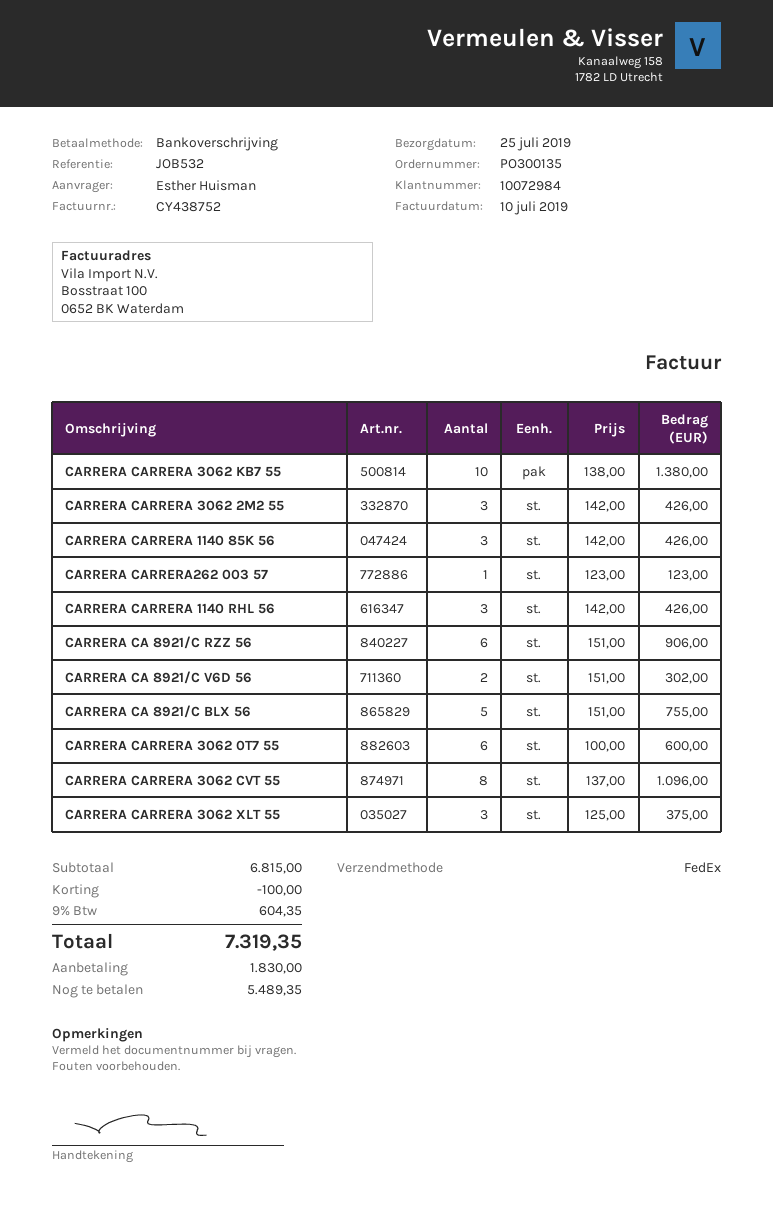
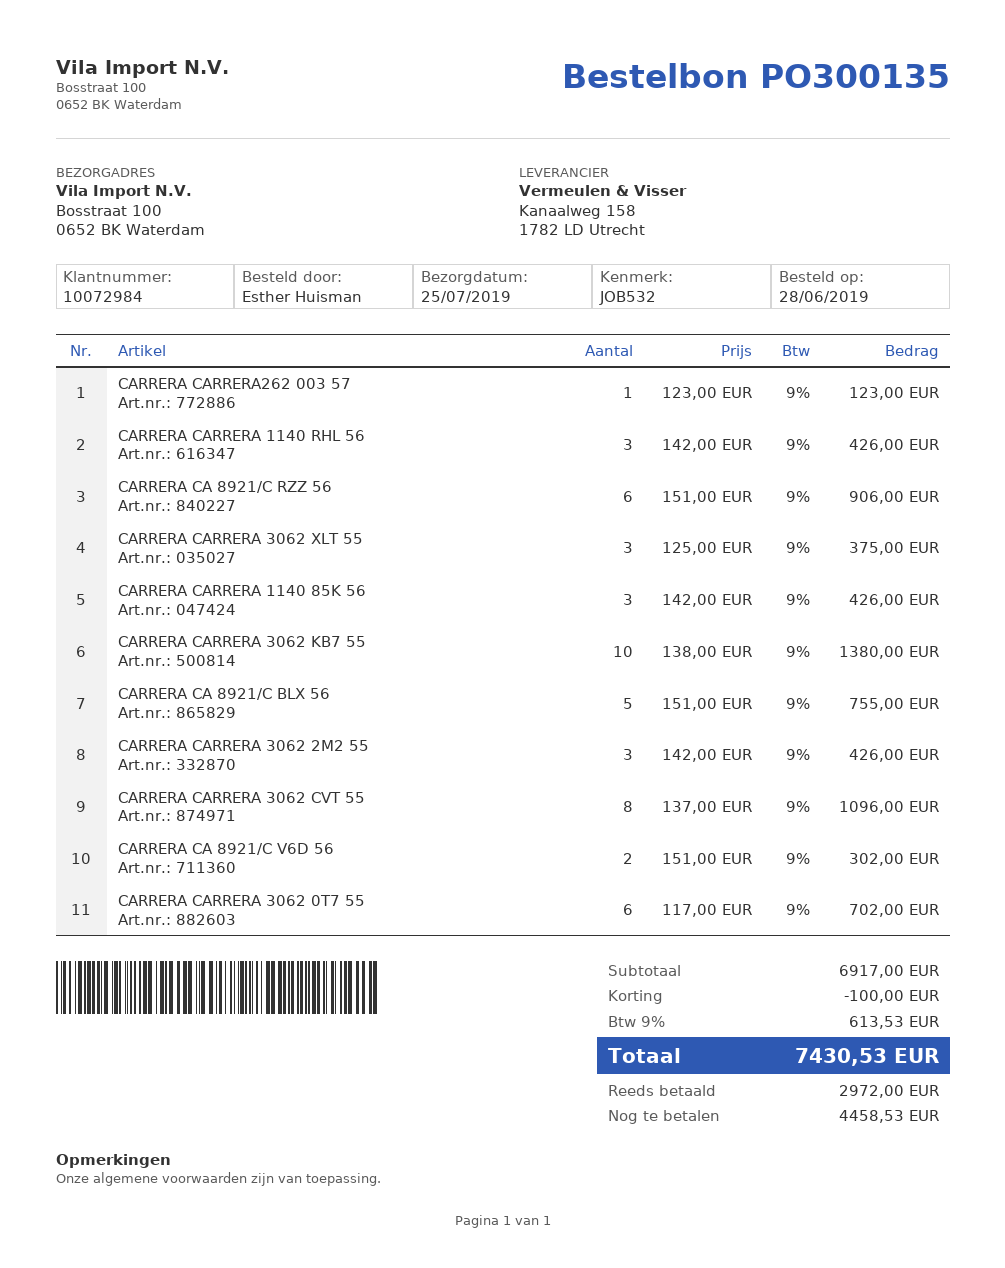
CARRERA CARRERA 3062 0T7 55: 6 x 100.00 = 600.00 -> 6 x 117.00 = 702.00
subtotal: 6815.00 -> 6917.00
tax: 9% = 604.35 -> 9% = 613.53
total: 7319.35 -> 7430.53
deposit: 1830.00 -> 2972.00
balance: 5489.35 -> 4458.53

